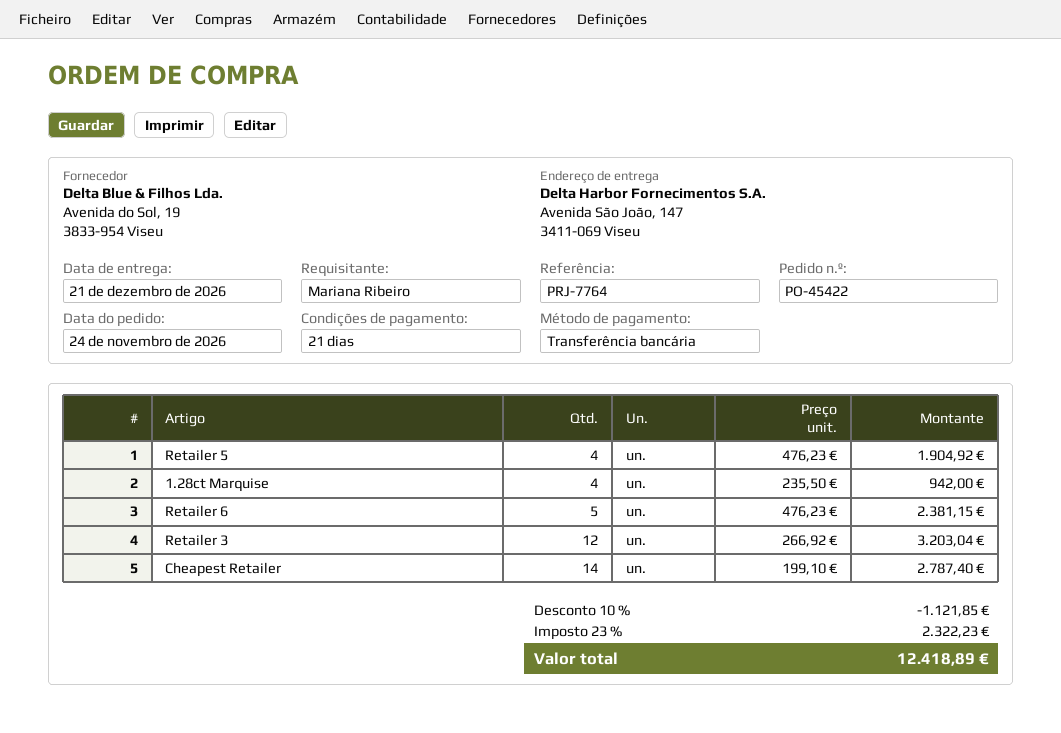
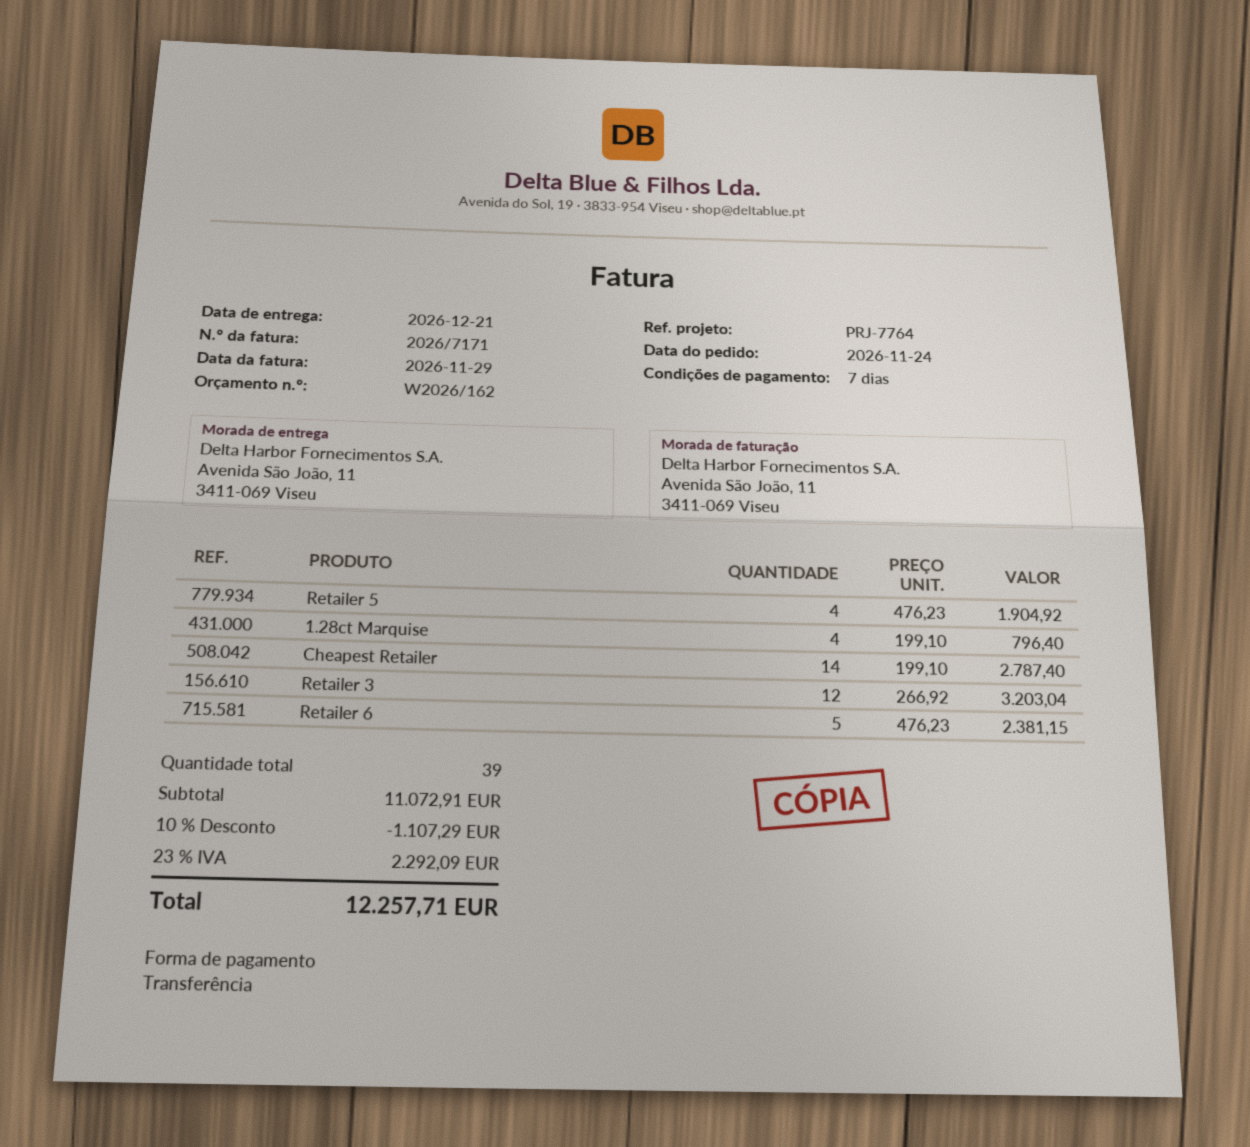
payment terms: 21 days -> 7 days
ship to: Avenida São João, 147, 3411-069 Viseu -> Avenida São João, 11, 3411-069 Viseu
1.28ct Marquise: 4 x 235.50 = 942.00 -> 4 x 199.10 = 796.40
discount: 10% = 1121.85 -> 10% = 1107.29
tax: 23% = 2322.23 -> 23% = 2292.09
total: 12418.89 -> 12257.71

